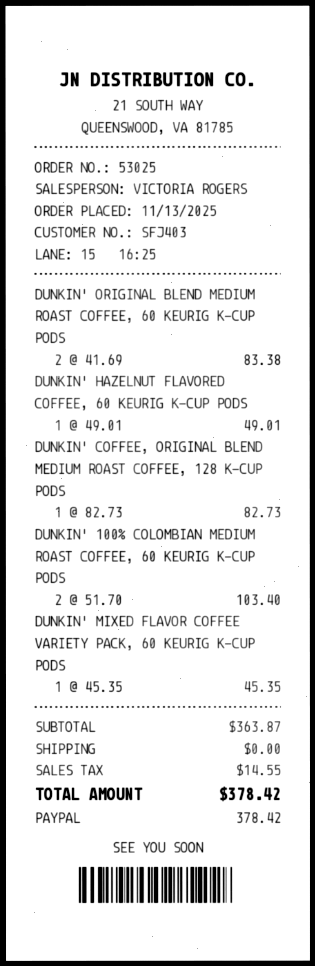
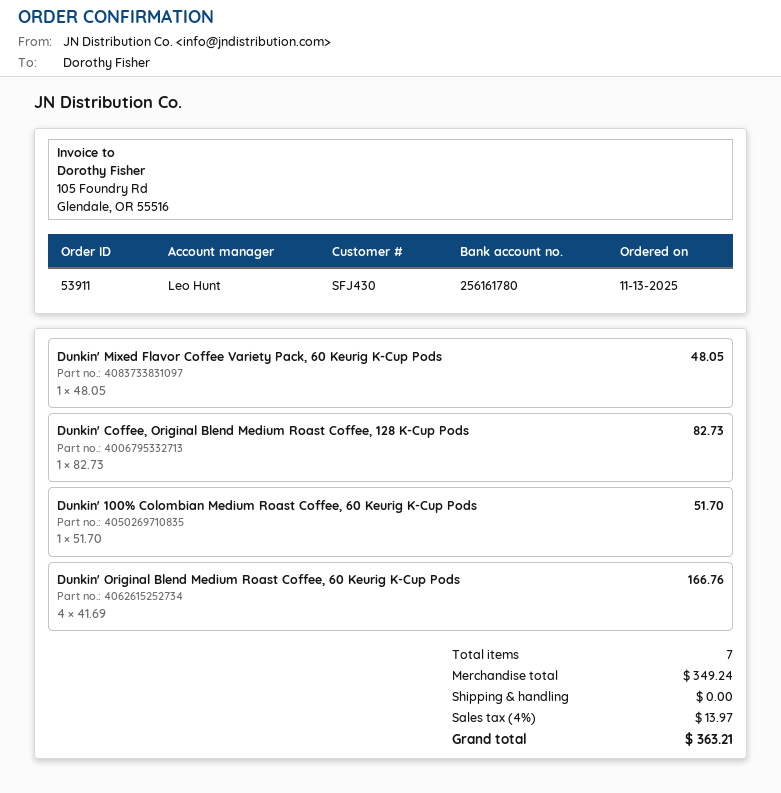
order number: 53025 -> 53911
customer number: SFJ403 -> SFJ430
sales rep: VICTORIA ROGERS -> Leo Hunt
DUNKIN' ORIGINAL BLEND MEDIUM ROAST COFFEE, 60 KEURIG K-CUP PODS: 2 x 41.69 = 83.38 -> 4 x 41.69 = 166.76
DUNKIN' HAZELNUT FLAVORED COFFEE, 60 KEURIG K-CUP PODS: 1 x 49.01 = 49.01 -> none
DUNKIN' 100% COLOMBIAN MEDIUM ROAST COFFEE, 60 KEURIG K-CUP PODS: 2 x 51.70 = 103.40 -> 1 x 51.70 = 51.70
DUNKIN' MIXED FLAVOR COFFEE VARIETY PACK, 60 KEURIG K-CUP PODS: 1 x 45.35 = 45.35 -> 1 x 48.05 = 48.05
subtotal: 363.87 -> 349.24
tax: 14.55 -> 13.97
total: 378.42 -> 363.21

